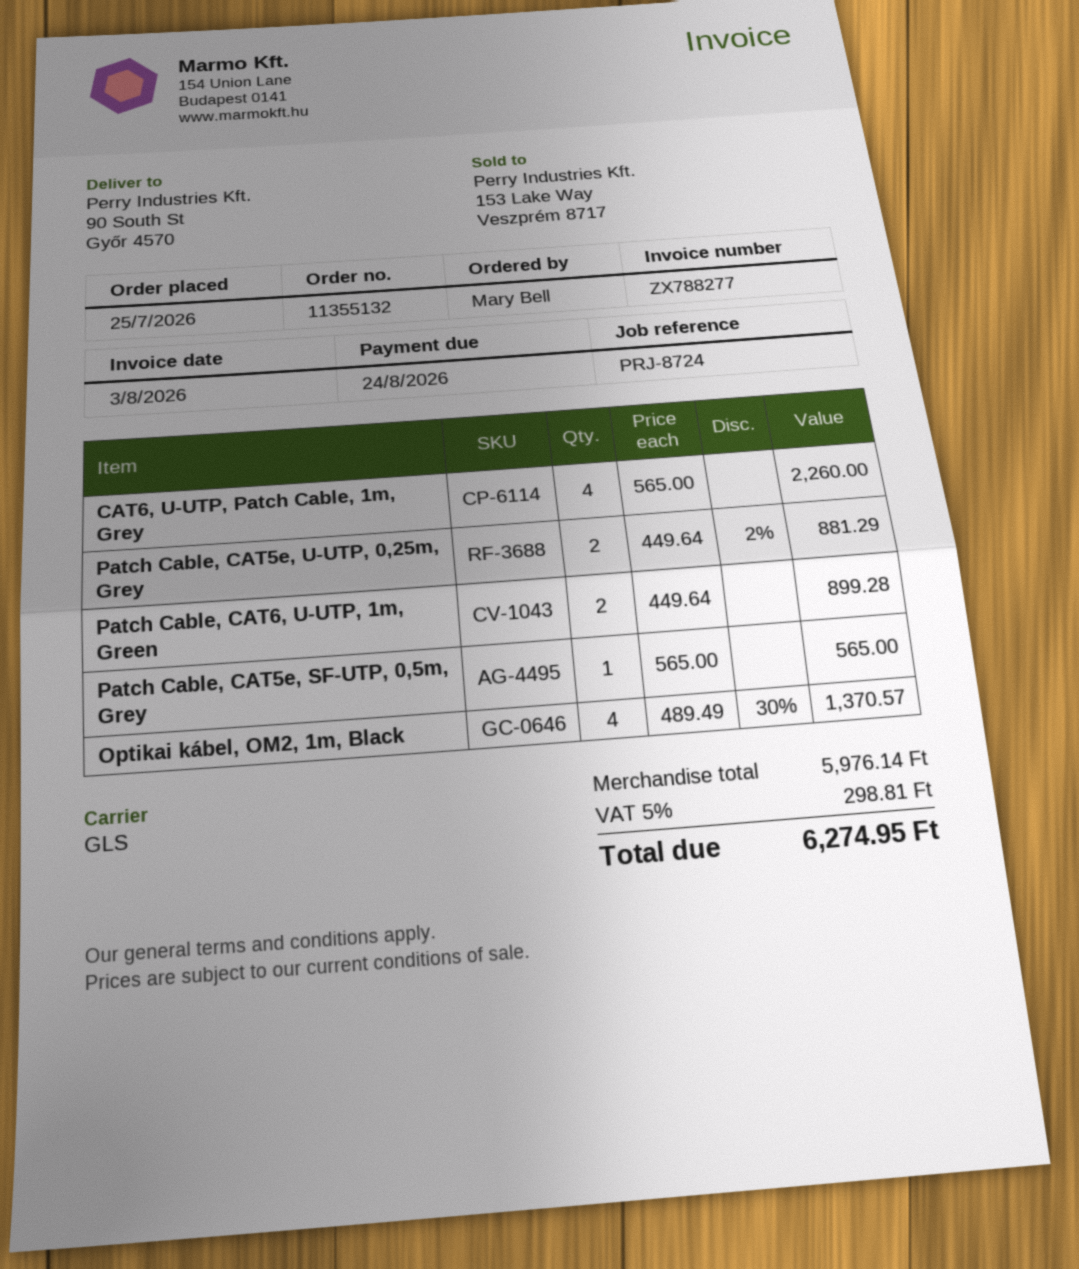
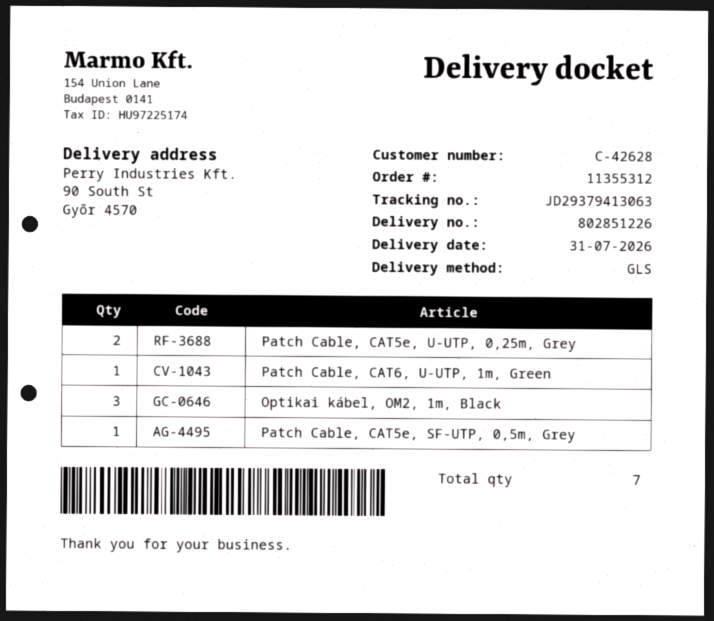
order number: 11355132 -> 11355312
CAT6, U-UTP, Patch Cable, 1m, Grey: 4 -> none
Patch Cable, CAT6, U-UTP, 1m, Green: 2 -> 1
Optikai kábel, OM2, 1m, Black: 4 -> 3

